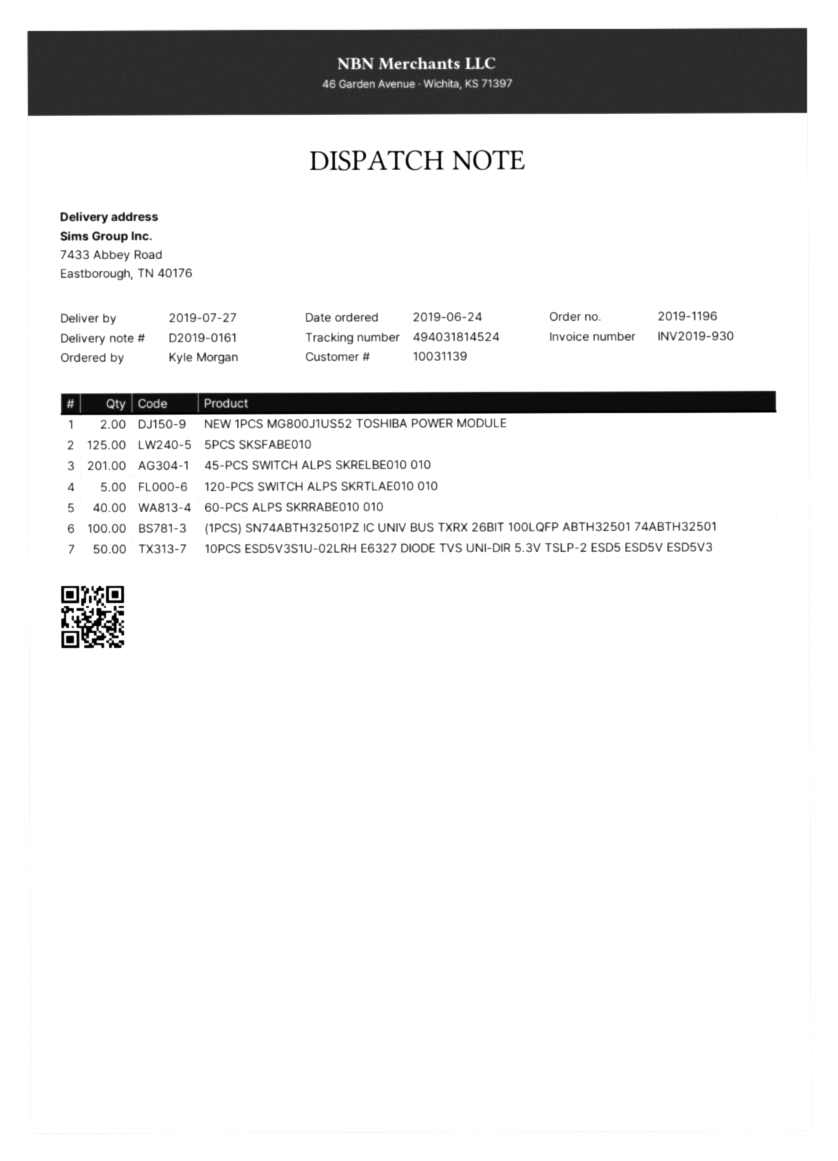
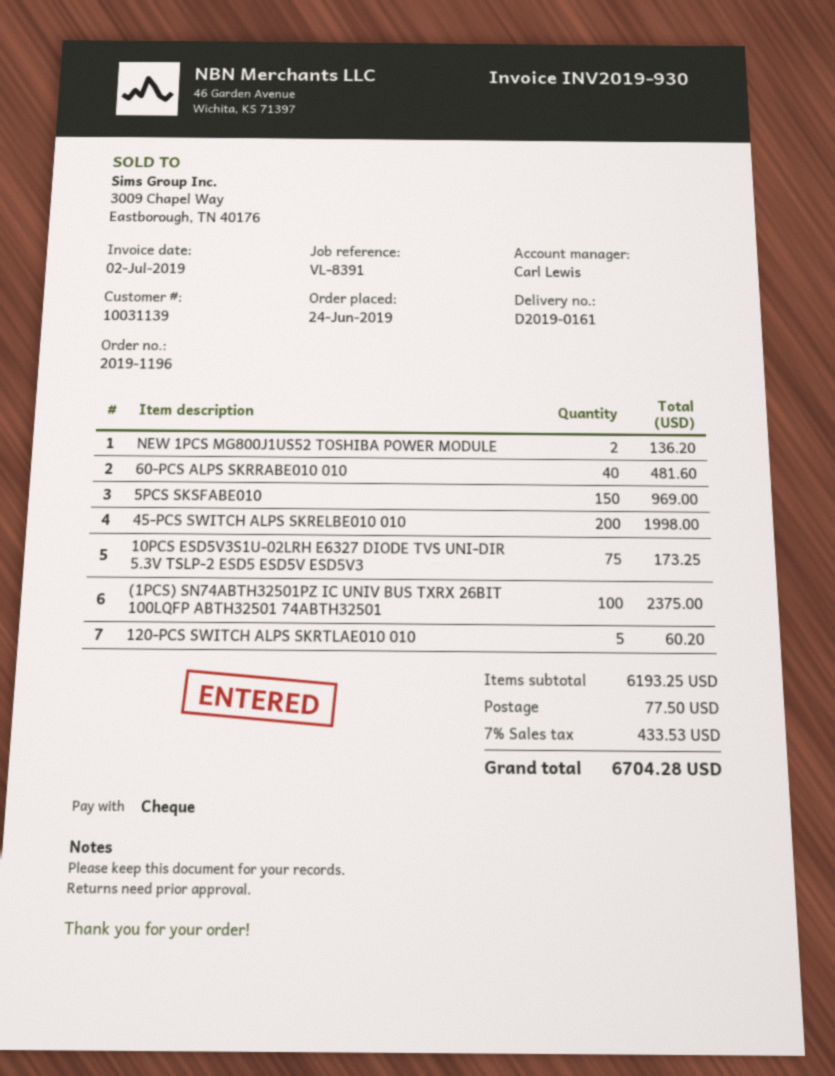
5PCS SKSFABE010: 125 -> 150
45-PCS SWITCH ALPS SKRELBE010 010: 201 -> 200
10PCS ESD5V3S1U-02LRH E6327 DIODE TVS UNI-DIR 5.3V TSLP-2 ESD5 ESD5V ESD5V3: 50 -> 75

